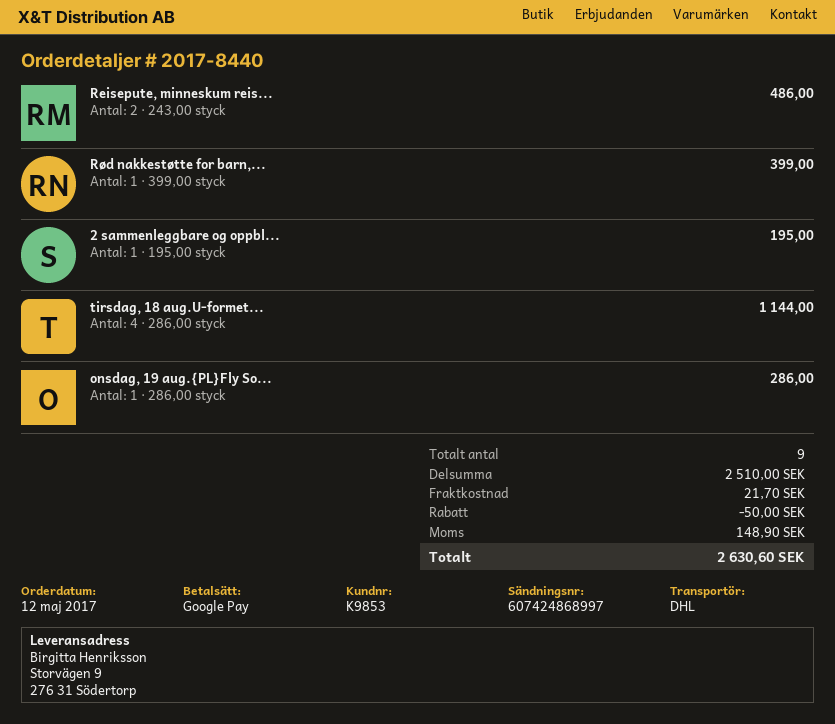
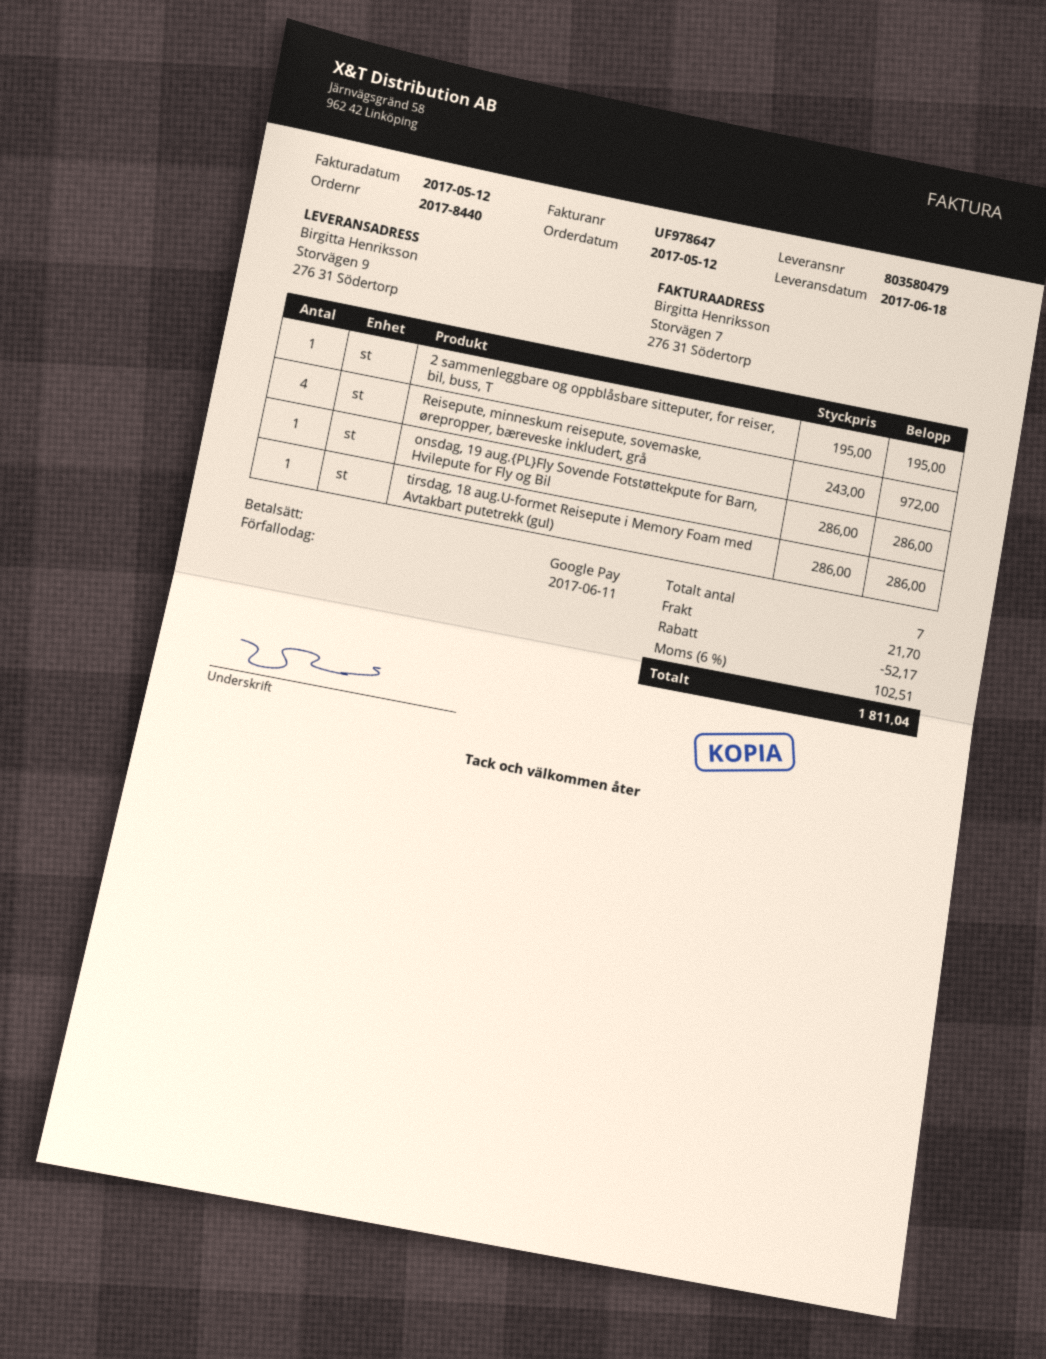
Reisepute, minneskum reis...: 2 x 243.00 = 486.00 -> 4 x 243.00 = 972.00
Rød nakkestøtte for barn,...: 1 x 399.00 = 399.00 -> none
tirsdag, 18 aug.U-formet...: 4 x 286.00 = 1144.00 -> 1 x 286.00 = 286.00
total quantity: 9 -> 7
discount: 50.00 -> 52.17
tax: 148.90 -> 102.51
total: 2630.60 -> 1811.04

